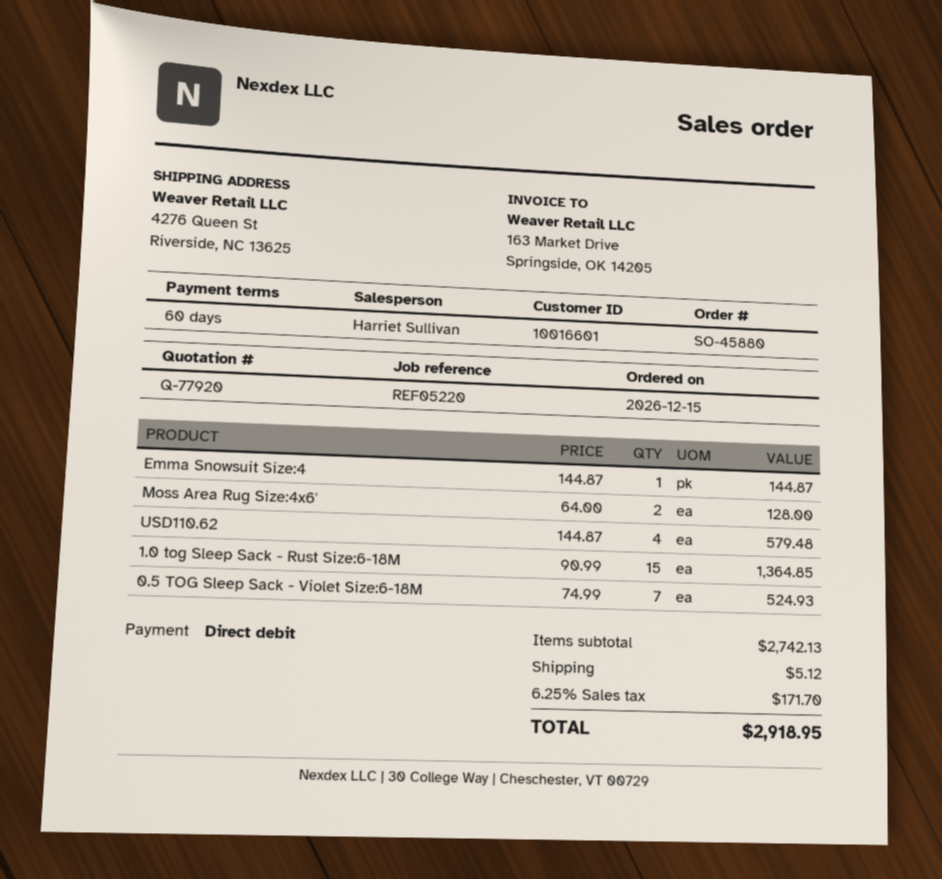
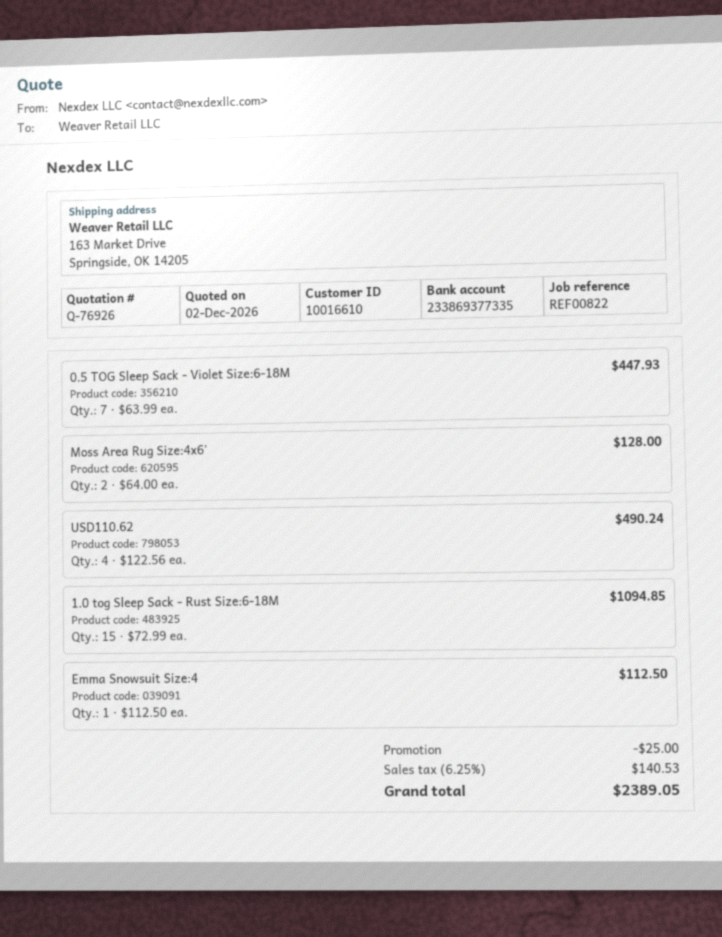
quote number: Q-77920 -> Q-76926
customer number: 10016601 -> 10016610
reference: REF05220 -> REF00822
ship to: 4276 Queen St, Riverside, NC 13625 -> 163 Market Drive, Springside, OK 14205
Emma Snowsuit Size:4: 1 x 144.87 = 144.87 -> 1 x 112.50 = 112.50
USD110.62: 4 x 144.87 = 579.48 -> 4 x 122.56 = 490.24
1.0 tog Sleep Sack - Rust Size:6-18M: 15 x 90.99 = 1364.85 -> 15 x 72.99 = 1094.85
0.5 TOG Sleep Sack - Violet Size:6-18M: 7 x 74.99 = 524.93 -> 7 x 63.99 = 447.93
discount: none -> 25.00
shipping: 5.12 -> none
tax: 6.25% = 171.70 -> 6.25% = 140.53
total: 2918.95 -> 2389.05

